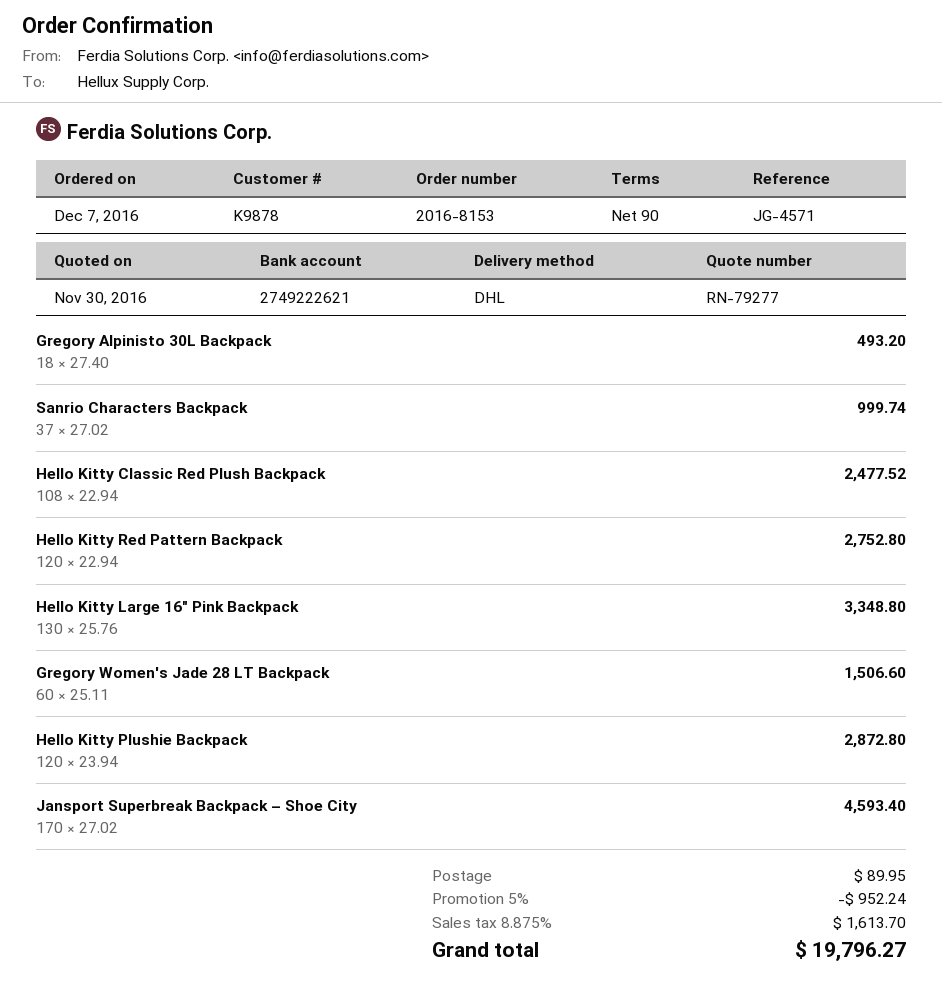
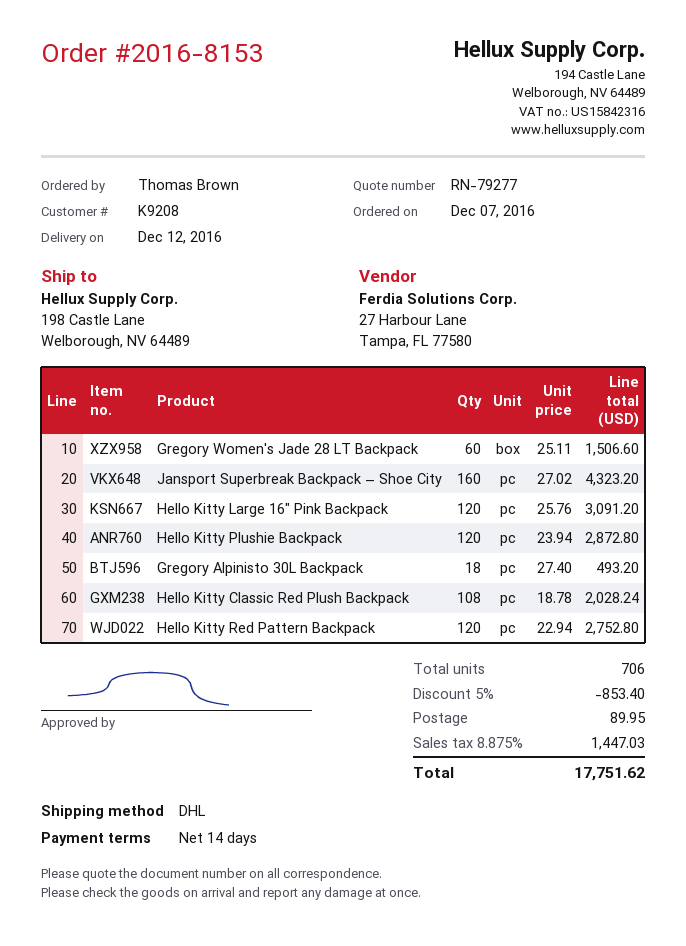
payment terms: 90 days -> 14 days
customer number: K9878 -> K9208
Sanrio Characters Backpack: 37 x 27.02 = 999.74 -> none
Hello Kitty Classic Red Plush Backpack: 108 x 22.94 = 2477.52 -> 108 x 18.78 = 2028.24
Hello Kitty Large 16" Pink Backpack: 130 x 25.76 = 3348.80 -> 120 x 25.76 = 3091.20
Jansport Superbreak Backpack – Shoe City: 170 x 27.02 = 4593.40 -> 160 x 27.02 = 4323.20
discount: 5% = 952.24 -> 5% = 853.40
tax: 8.875% = 1613.70 -> 8.875% = 1447.03
total: 19796.27 -> 17751.62

